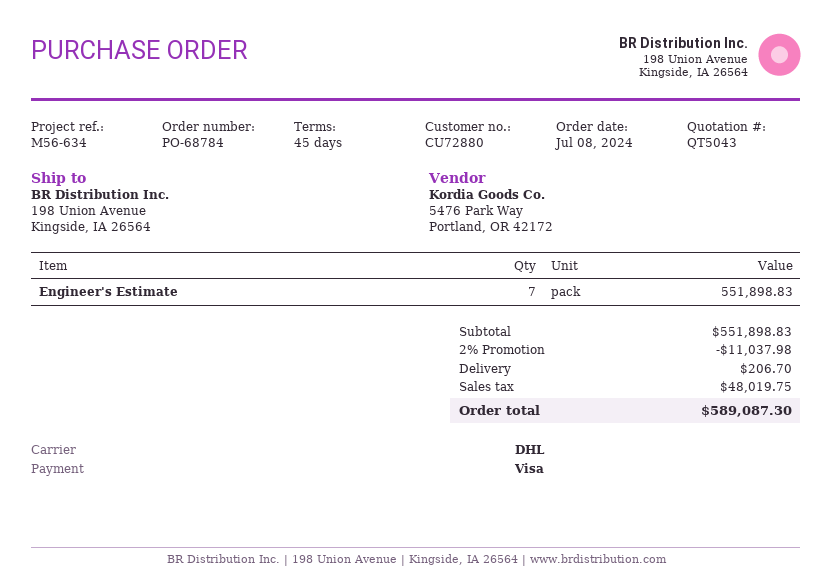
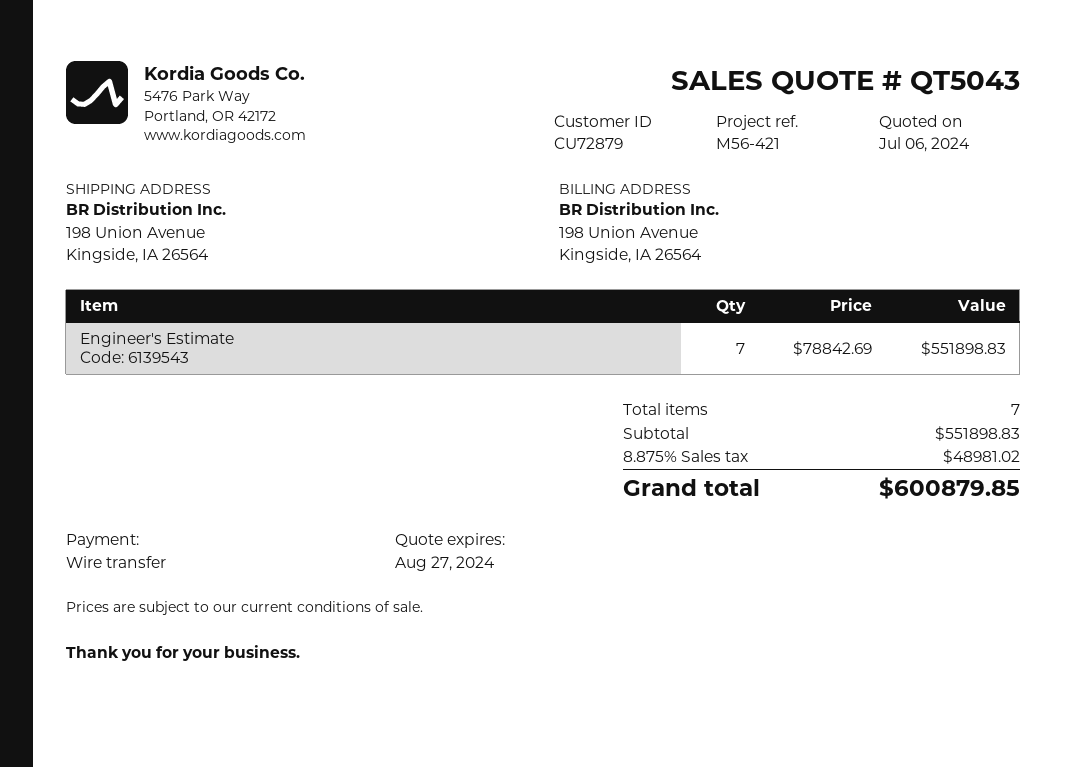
customer number: CU72880 -> CU72879
reference: M56-634 -> M56-421
payment method: Visa -> bank transfer
discount: 2% = 11037.98 -> none
shipping: 206.70 -> none
tax: 48019.75 -> 48981.02
total: 589087.30 -> 600879.85

